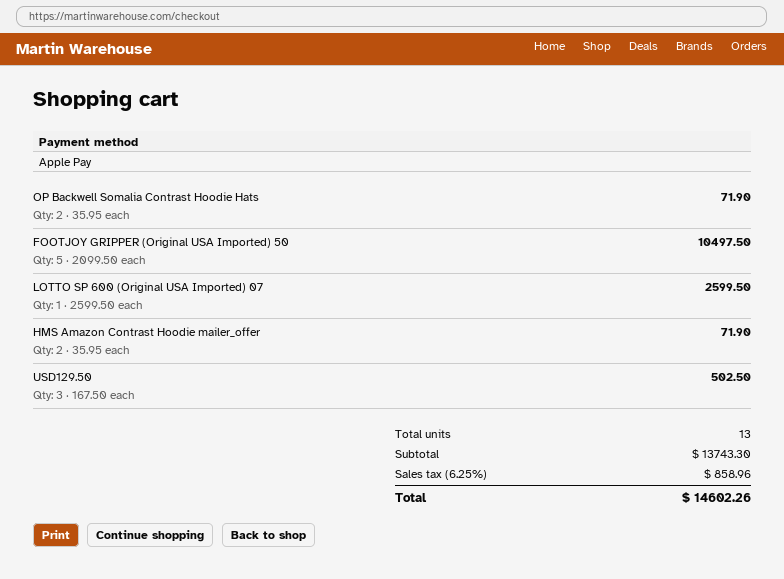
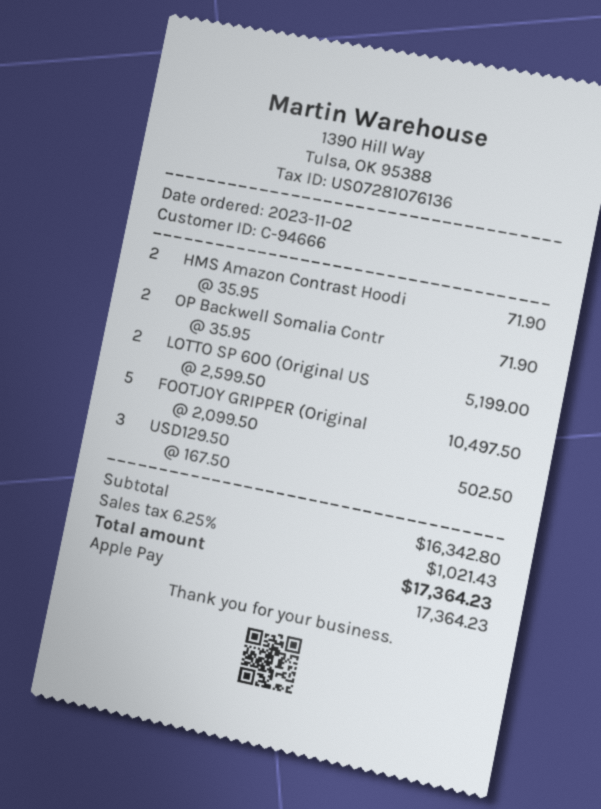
LOTTO SP 600 (Original USA Imported) 07: 1 x 2599.50 = 2599.50 -> 2 x 2599.50 = 5199.00
subtotal: 13743.30 -> 16342.80
tax: 6.25% = 858.96 -> 6.25% = 1021.43
total: 14602.26 -> 17364.23

